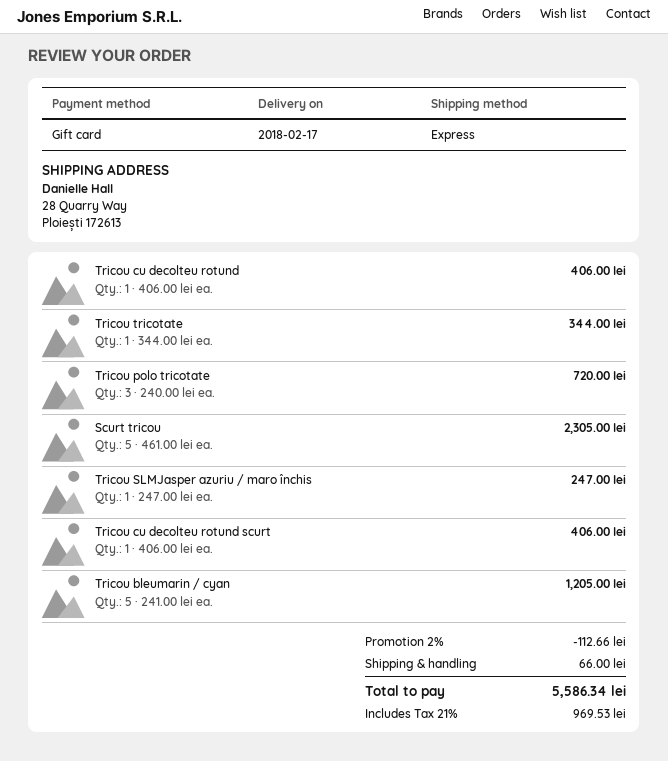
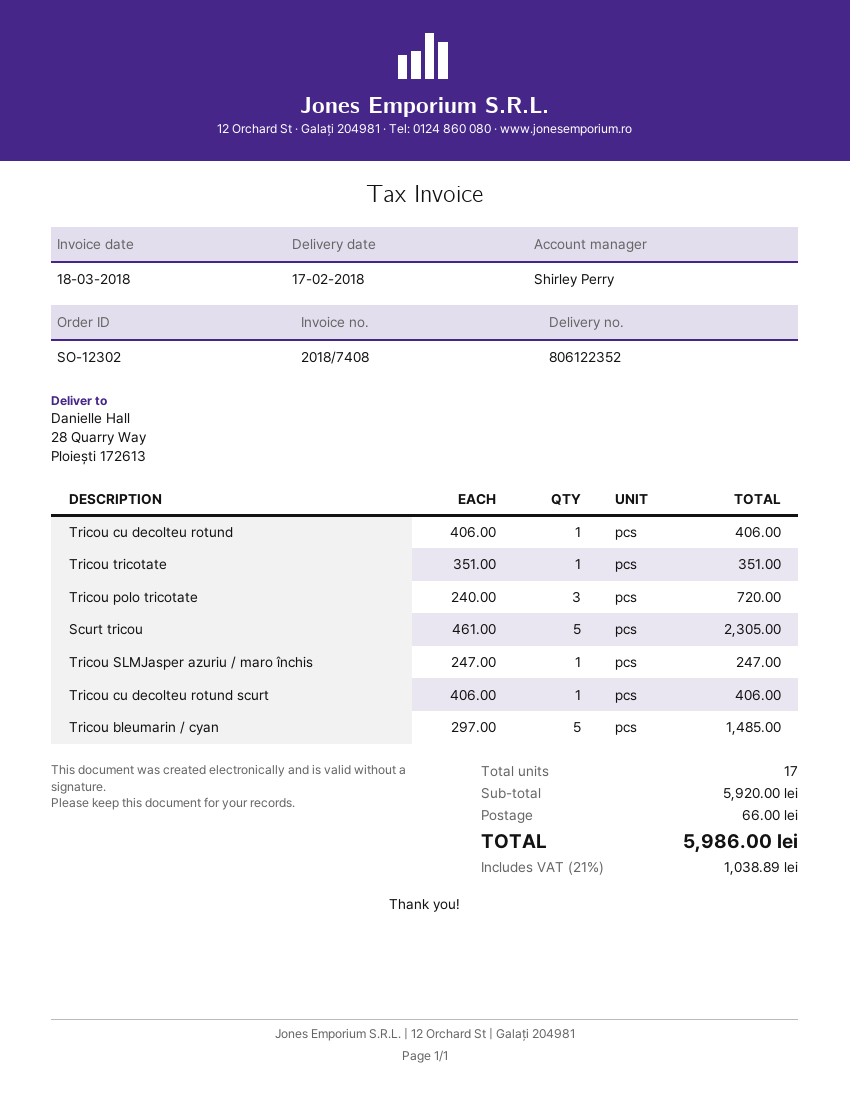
Tricou tricotate: 1 x 344.00 = 344.00 -> 1 x 351.00 = 351.00
Tricou bleumarin / cyan: 5 x 241.00 = 1205.00 -> 5 x 297.00 = 1485.00
discount: 2% = 112.66 -> none
tax: 21% = 969.53 -> 21% = 1038.89
total: 5586.34 -> 5986.00

